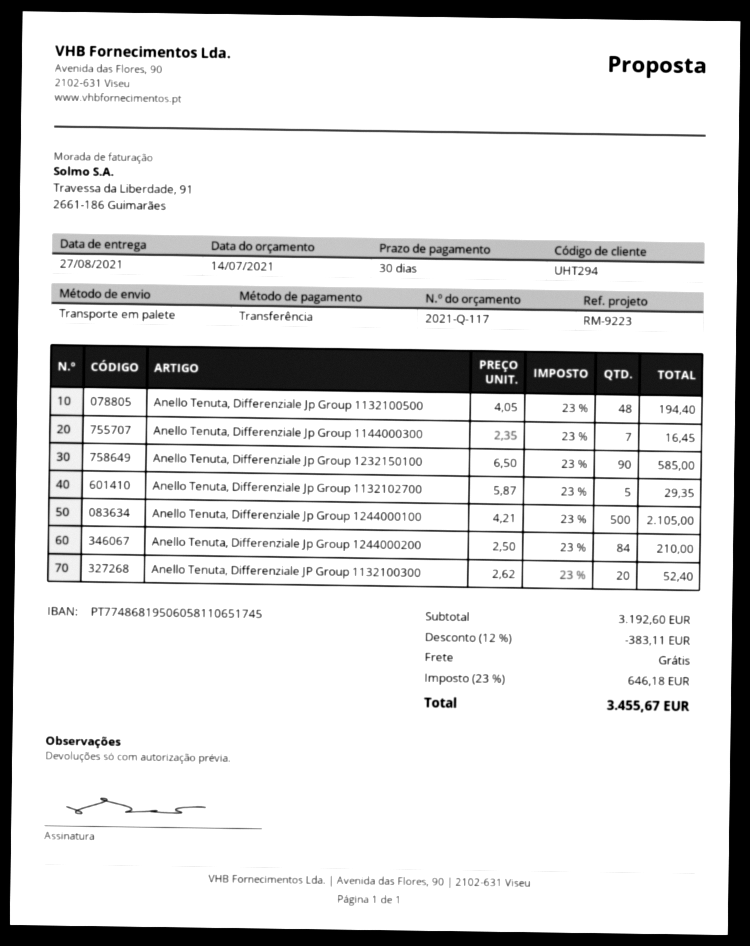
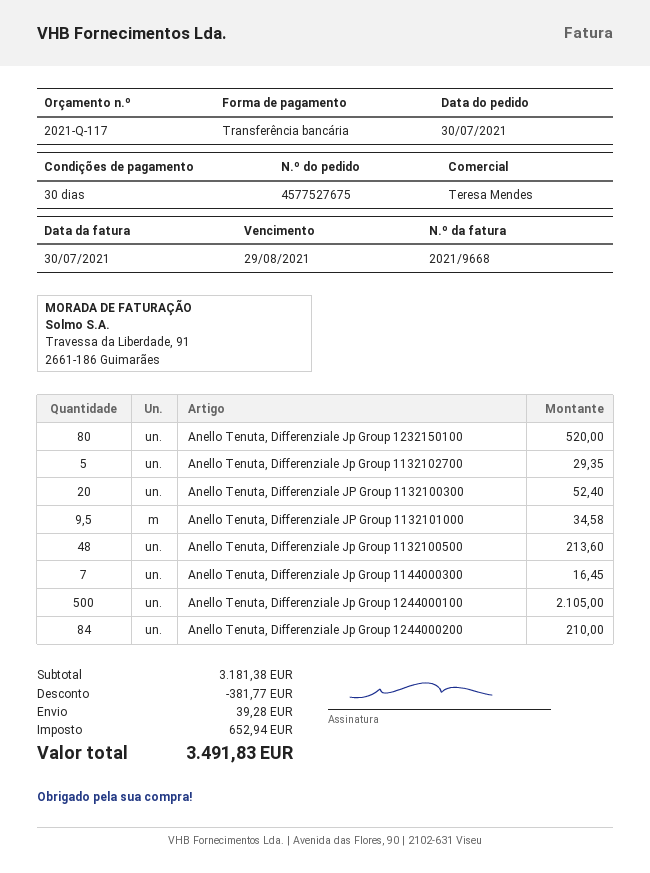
Anello Tenuta, Differenziale Jp Group 1132100500: 48 for 194.40 -> 48 for 213.60
Anello Tenuta, Differenziale Jp Group 1232150100: 90 for 585.00 -> 80 for 520.00
Anello Tenuta, Differenziale JP Group 1132101000: none -> 9.5 for 34.58
subtotal: 3192.60 -> 3181.38
discount: 383.11 -> 381.77
shipping: 0.00 -> 39.28
tax: 646.18 -> 652.94
total: 3455.67 -> 3491.83

